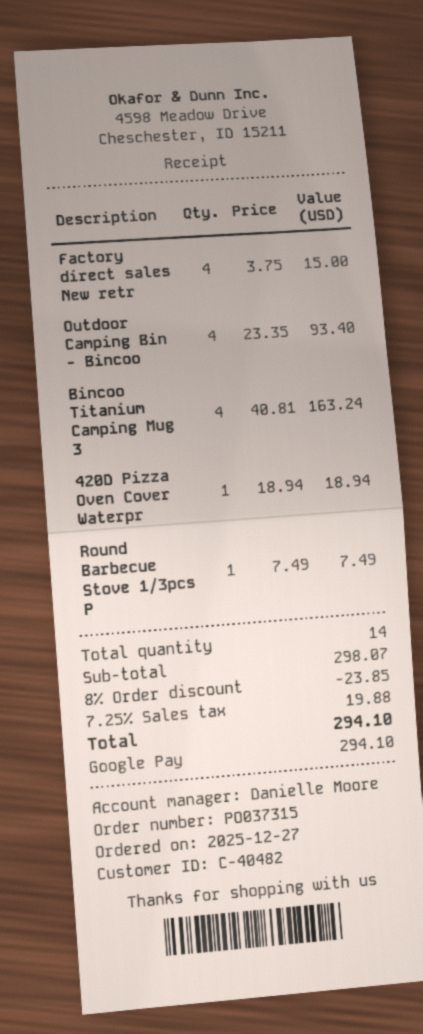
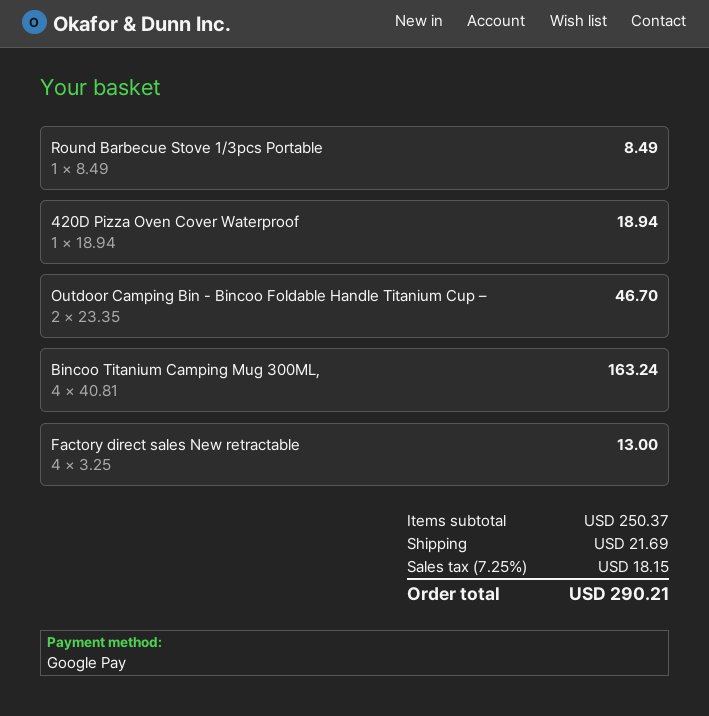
Factory direct sales New retr: 4 x 3.75 = 15.00 -> 4 x 3.25 = 13.00
Outdoor Camping Bin - Bincoo: 4 x 23.35 = 93.40 -> 2 x 23.35 = 46.70
Round Barbecue Stove 1/3pcs P: 1 x 7.49 = 7.49 -> 1 x 8.49 = 8.49
subtotal: 298.07 -> 250.37
discount: 8% = 23.85 -> none
shipping: none -> 21.69
tax: 7.25% = 19.88 -> 7.25% = 18.15
total: 294.10 -> 290.21

